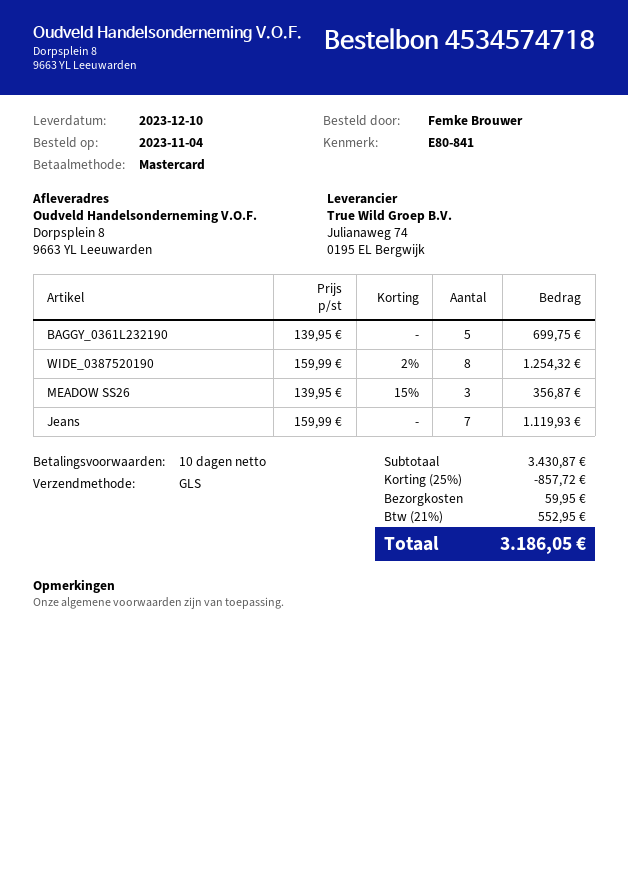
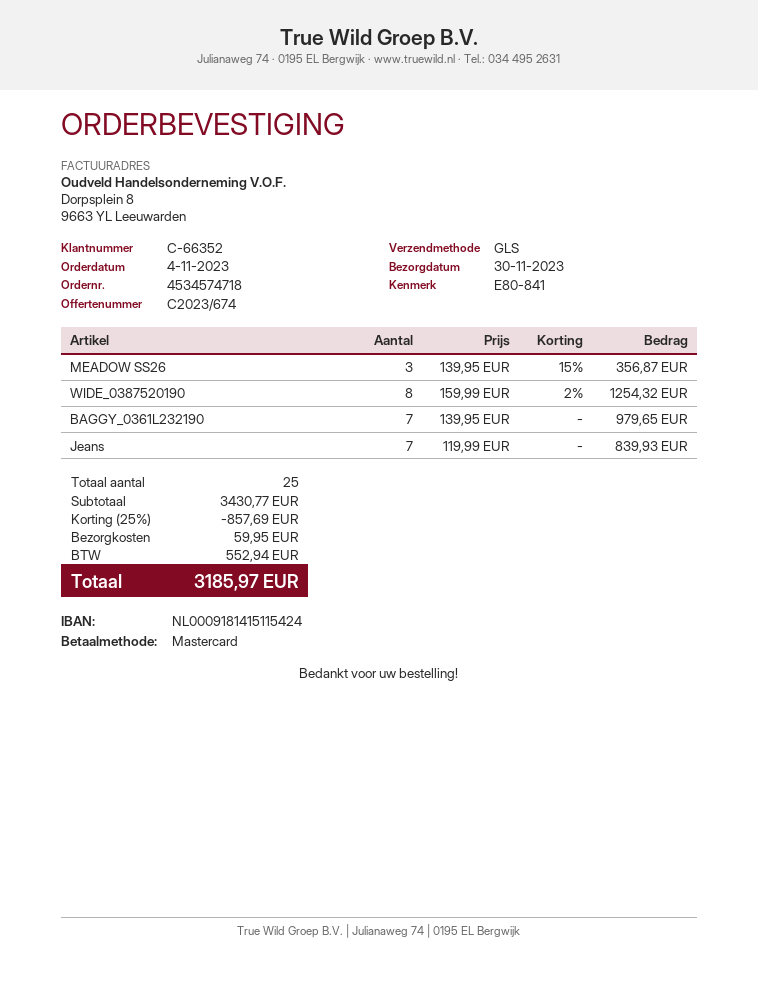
delivery date: 2023-12-10 -> 2023-11-30
BAGGY_0361L232190: 5 x 139.95 = 699.75 -> 7 x 139.95 = 979.65
Jeans: 7 x 159.99 = 1119.93 -> 7 x 119.99 = 839.93
subtotal: 3430.87 -> 3430.77
discount: 25% = 857.72 -> 25% = 857.69
tax: 552.95 -> 552.94
total: 3186.05 -> 3185.97

